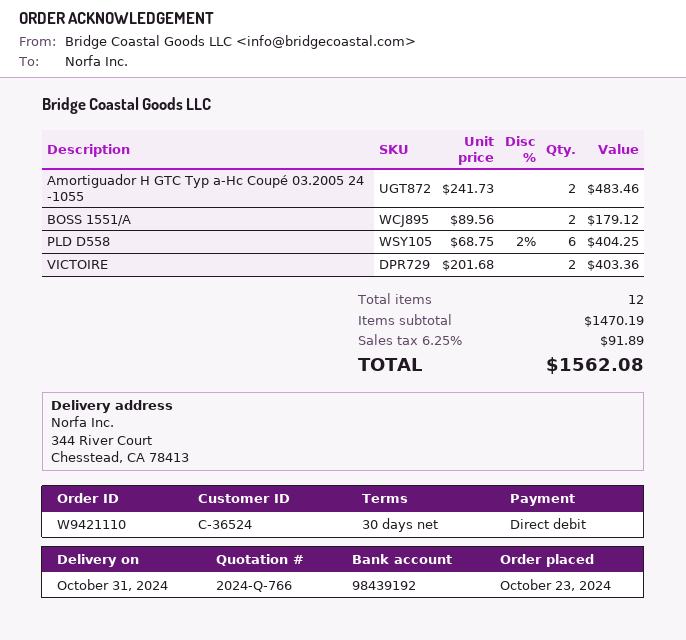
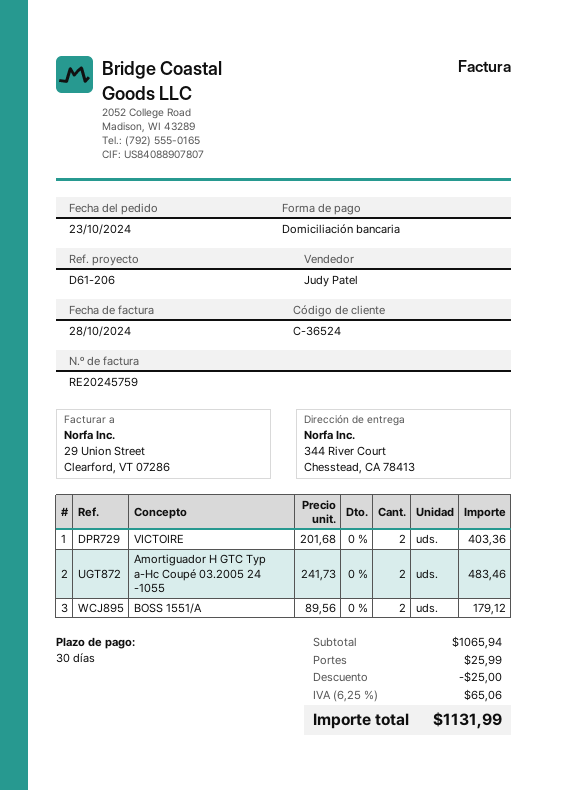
PLD D558: 6 x 68.75 - 2% = 404.25 -> none
subtotal: 1470.19 -> 1065.94
discount: none -> 25.00
shipping: none -> 25.99
tax: 6.25% = 91.89 -> 6.25% = 65.06
total: 1562.08 -> 1131.99

